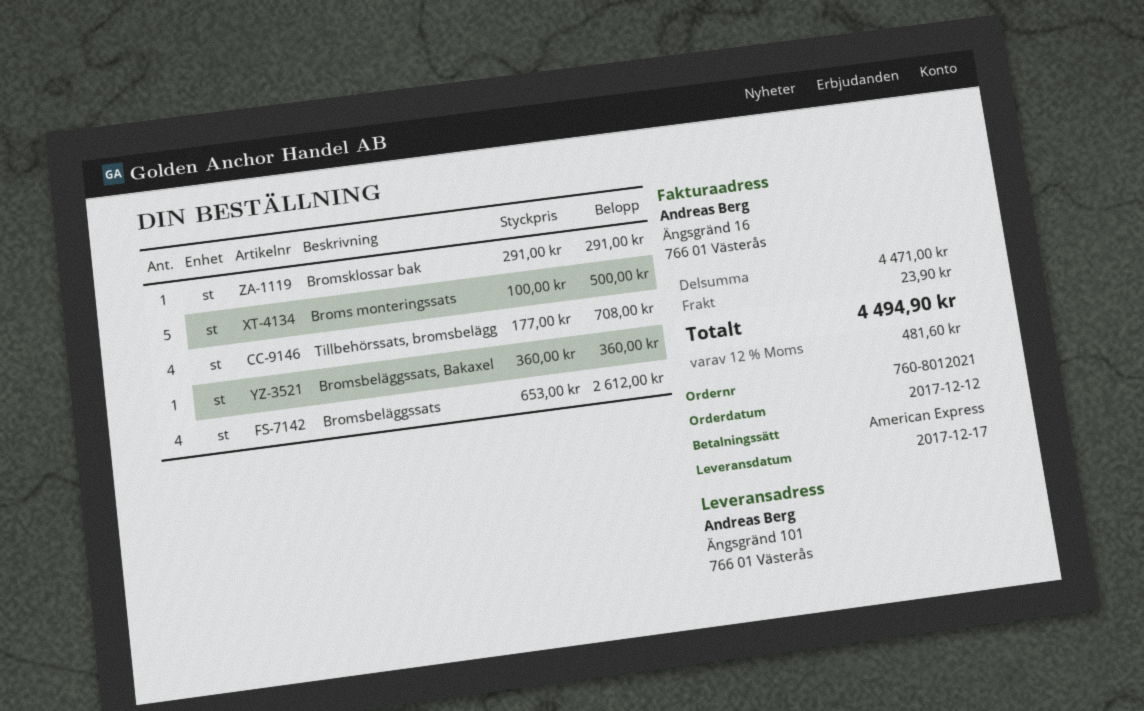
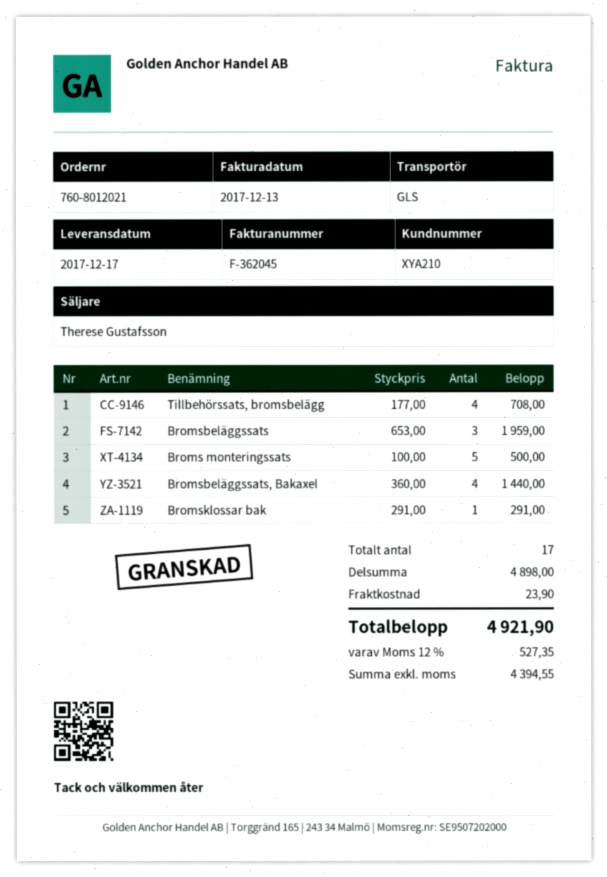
Bromsbeläggssats, Bakaxel: 1 x 360.00 = 360.00 -> 4 x 360.00 = 1440.00
Bromsbeläggssats: 4 x 653.00 = 2612.00 -> 3 x 653.00 = 1959.00
subtotal: 4471.00 -> 4898.00
tax: 12% = 481.60 -> 12% = 527.35
total: 4494.90 -> 4921.90

